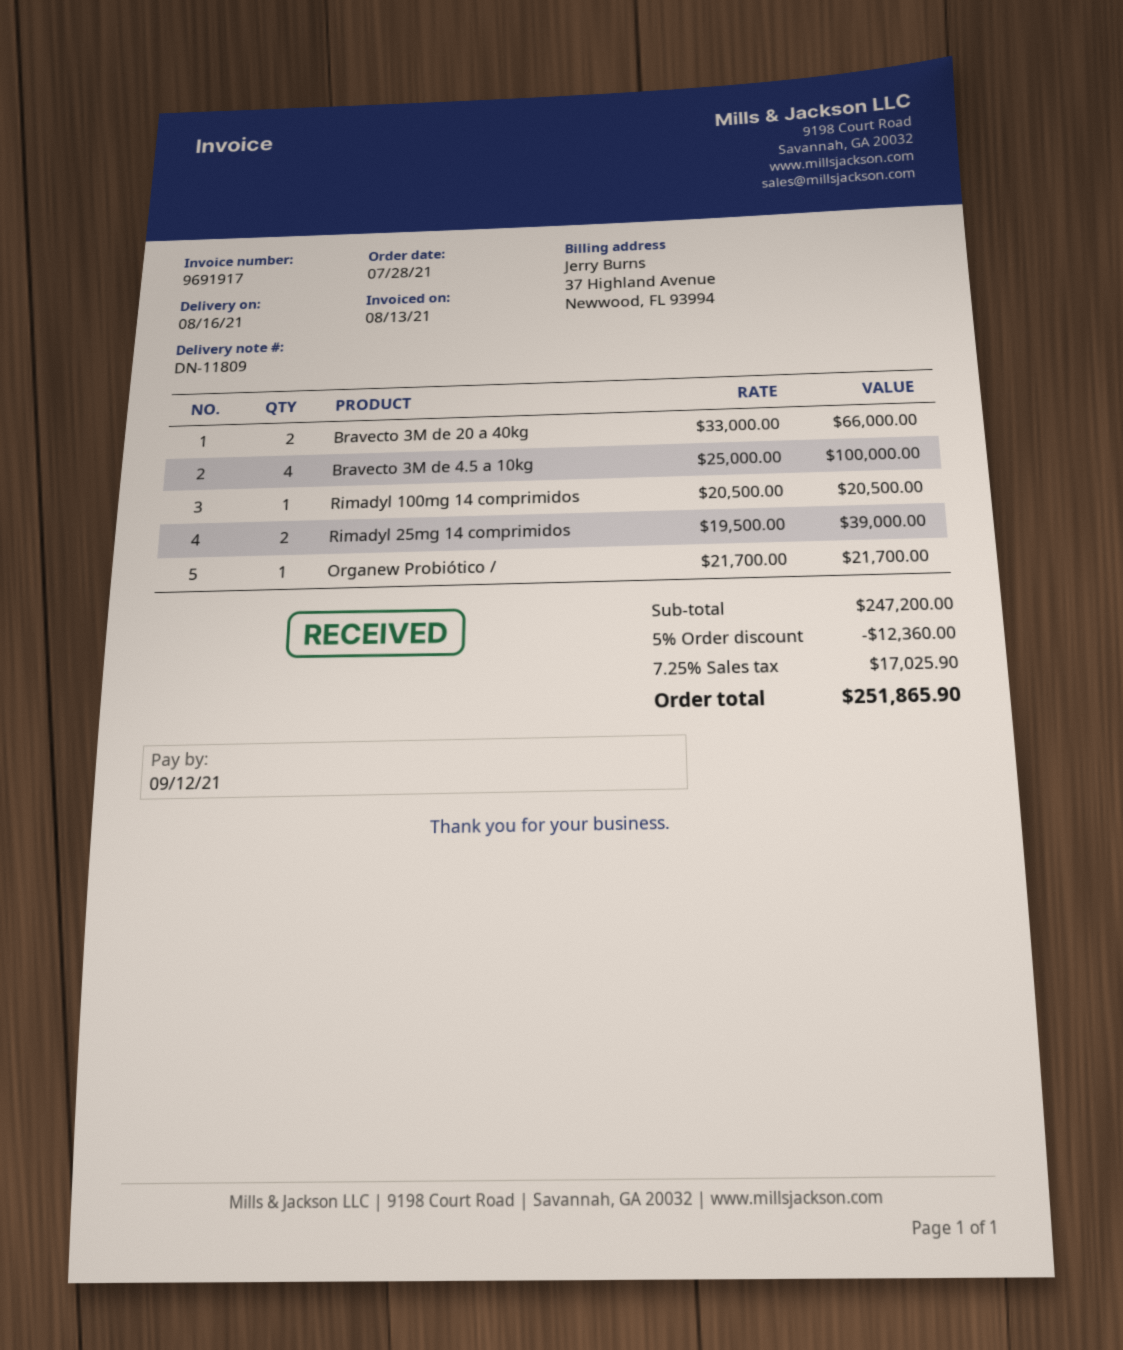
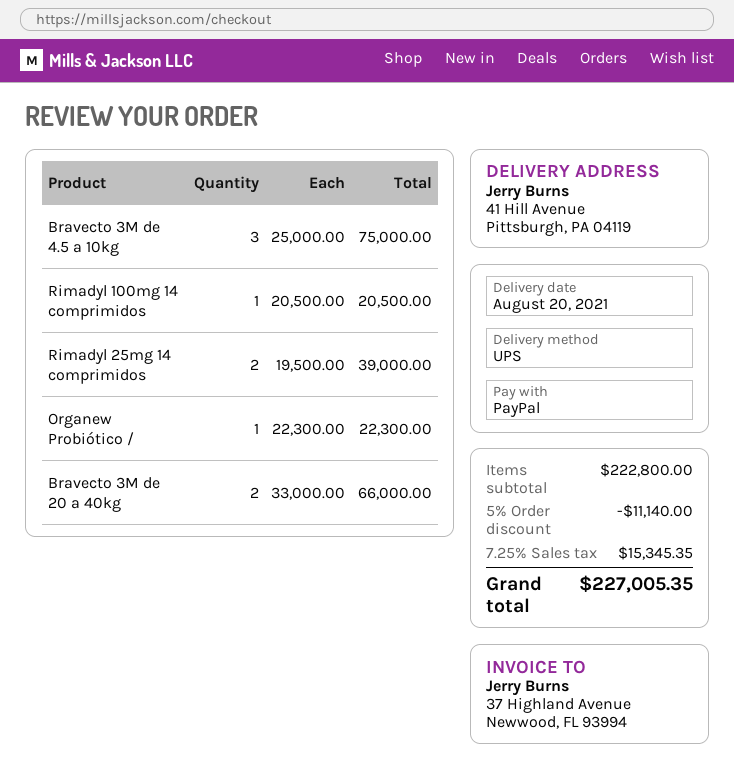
delivery date: 2021-08-16 -> 2021-08-20
Bravecto 3M de 4.5 a 10kg: 4 x 25000.00 = 100000.00 -> 3 x 25000.00 = 75000.00
Organew Probiótico /: 1 x 21700.00 = 21700.00 -> 1 x 22300.00 = 22300.00
subtotal: 247200.00 -> 222800.00
discount: 5% = 12360.00 -> 5% = 11140.00
tax: 7.25% = 17025.90 -> 7.25% = 15345.35
total: 251865.90 -> 227005.35

